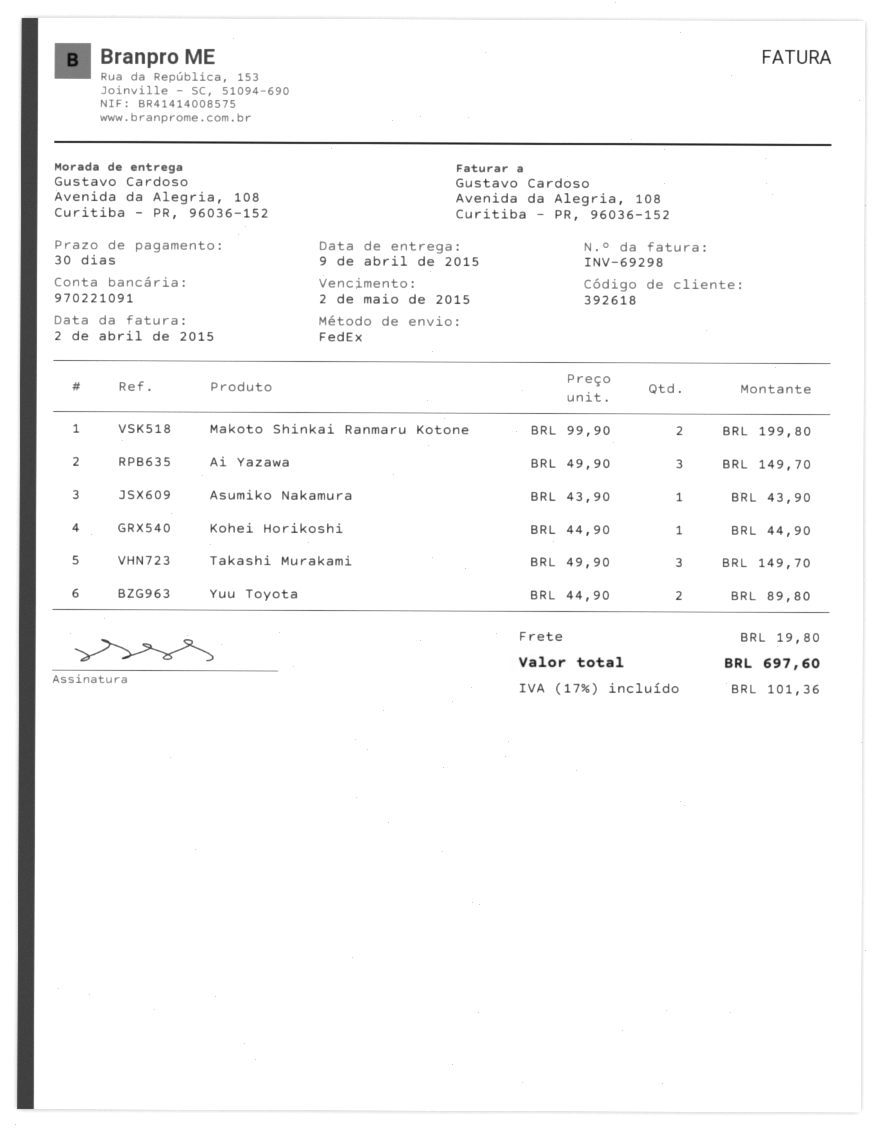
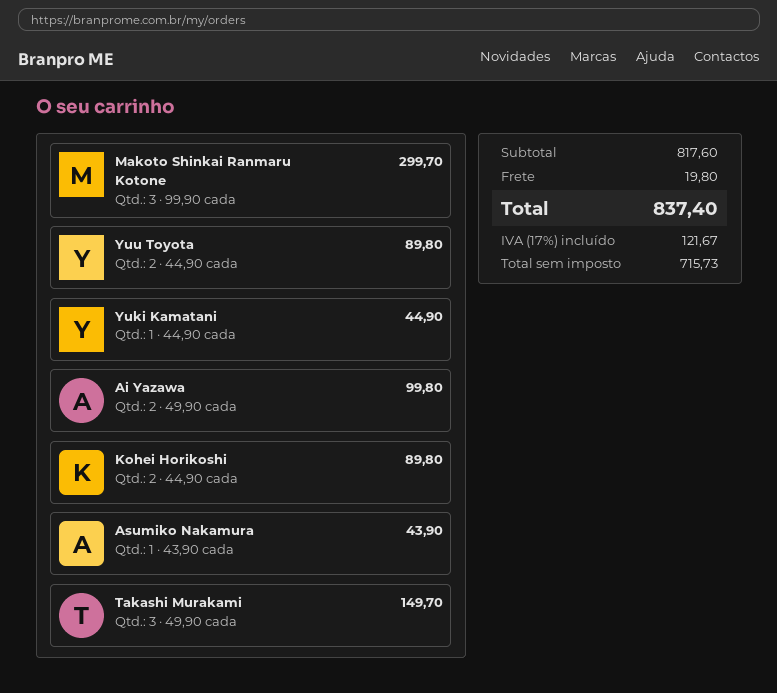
Makoto Shinkai Ranmaru Kotone: 2 x 99.90 = 199.80 -> 3 x 99.90 = 299.70
Ai Yazawa: 3 x 49.90 = 149.70 -> 2 x 49.90 = 99.80
Kohei Horikoshi: 1 x 44.90 = 44.90 -> 2 x 44.90 = 89.80
Yuki Kamatani: none -> 1 x 44.90 = 44.90
tax: 17% = 101.36 -> 17% = 121.67
total: 697.60 -> 837.40

